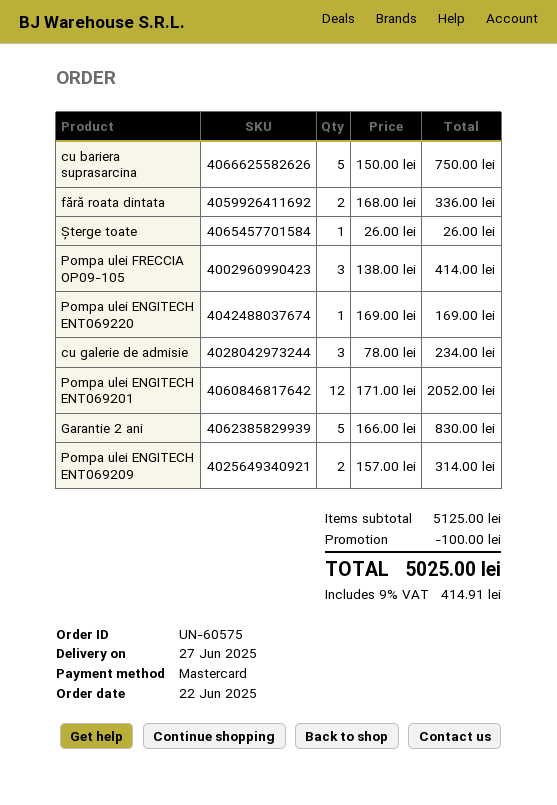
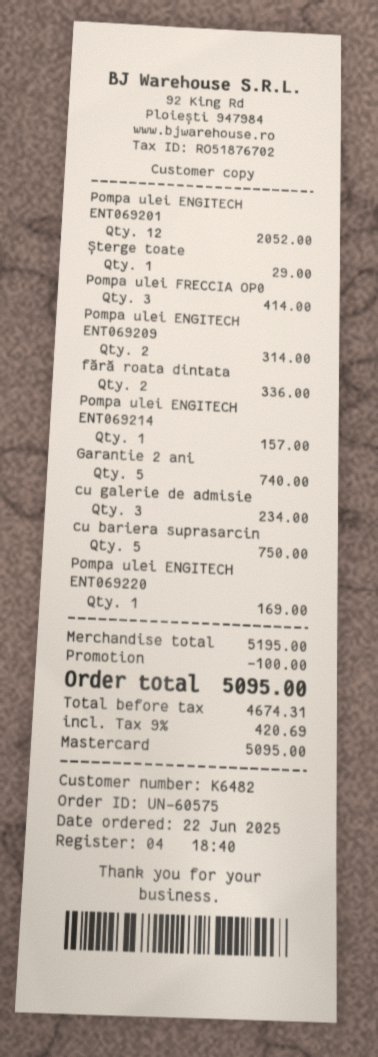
Șterge toate: 1 for 26.00 -> 1 for 29.00
Garantie 2 ani: 5 for 830.00 -> 5 for 740.00
Pompa ulei ENGITECH ENT069214: none -> 1 for 157.00
subtotal: 5125.00 -> 5195.00
tax: 9% = 414.91 -> 9% = 420.69
total: 5025.00 -> 5095.00

